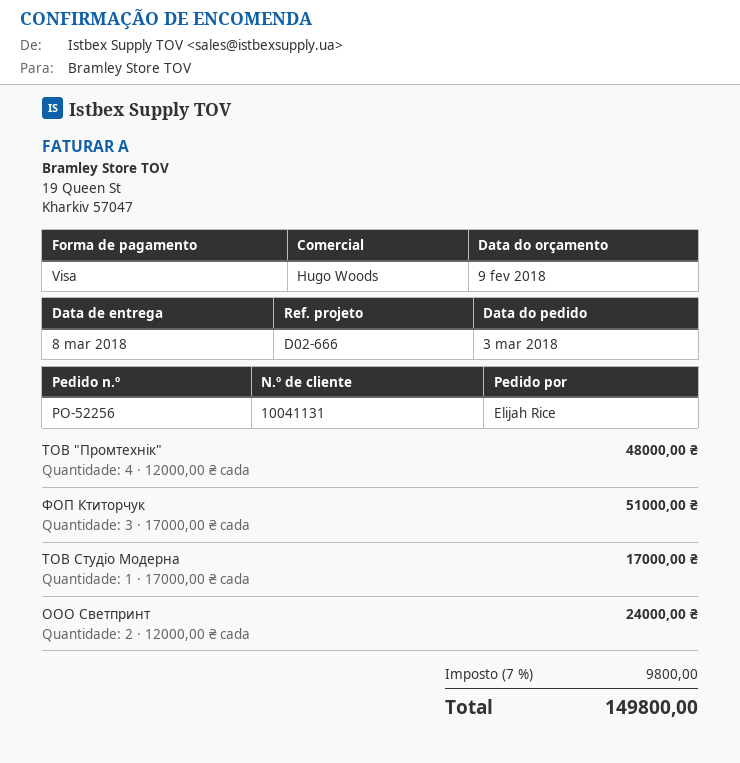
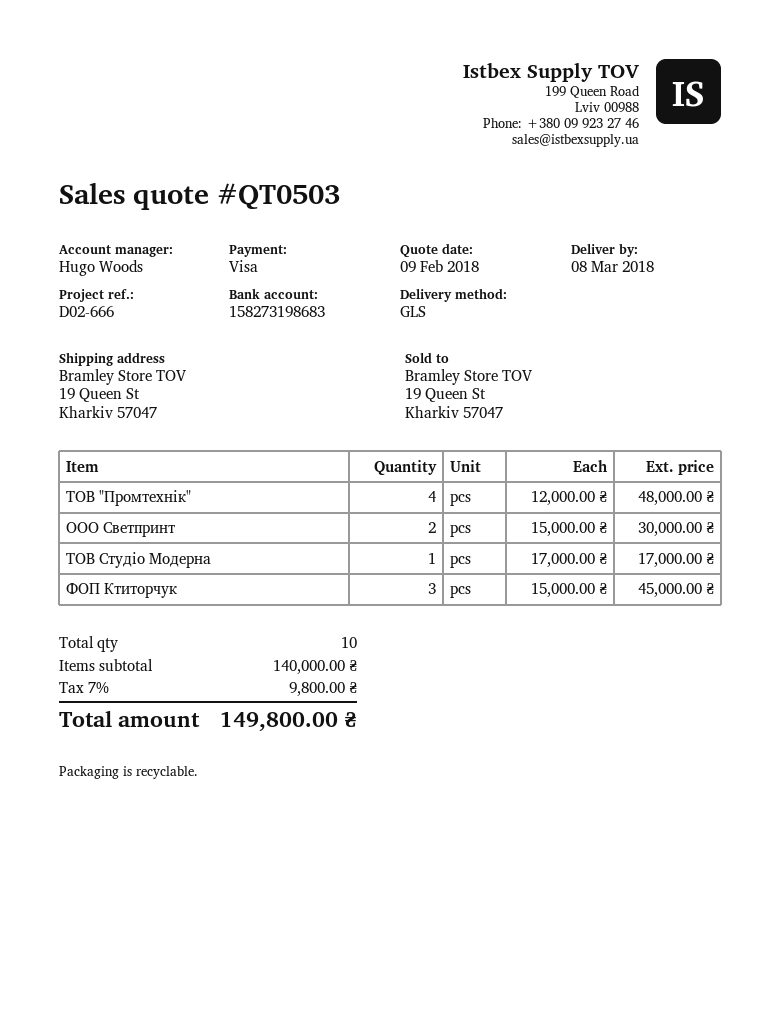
ФОП Ктиторчук: 3 x 17000.00 = 51000.00 -> 3 x 15000.00 = 45000.00
ООО Светпринт: 2 x 12000.00 = 24000.00 -> 2 x 15000.00 = 30000.00

